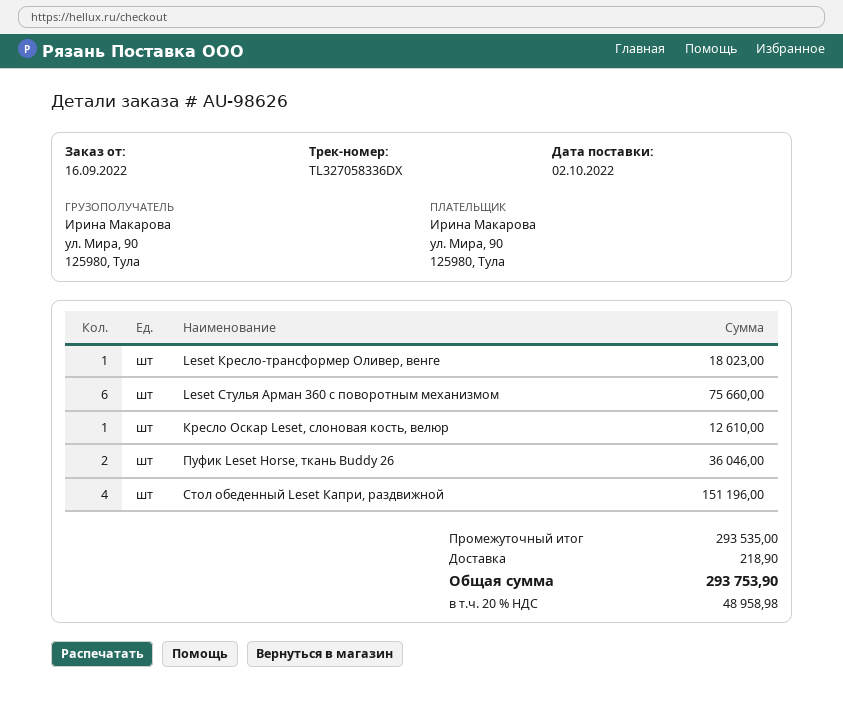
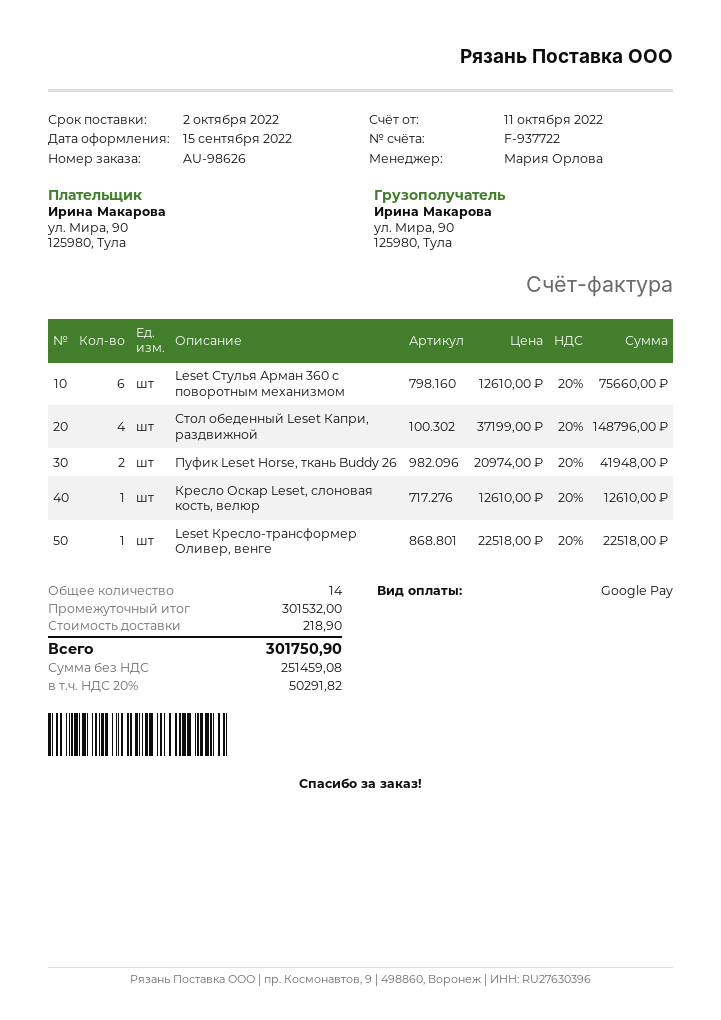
order date: 2022-09-16 -> 2022-09-15
Leset Кресло-трансформер Оливер, венге: 1 for 18023.00 -> 1 for 22518.00
Пуфик Leset Horse, ткань Buddy 26: 2 for 36046.00 -> 2 for 41948.00
Стол обеденный Leset Капри, раздвижной: 4 for 151196.00 -> 4 for 148796.00
subtotal: 293535.00 -> 301532.00
tax: 20% = 48958.98 -> 20% = 50291.82
total: 293753.90 -> 301750.90

